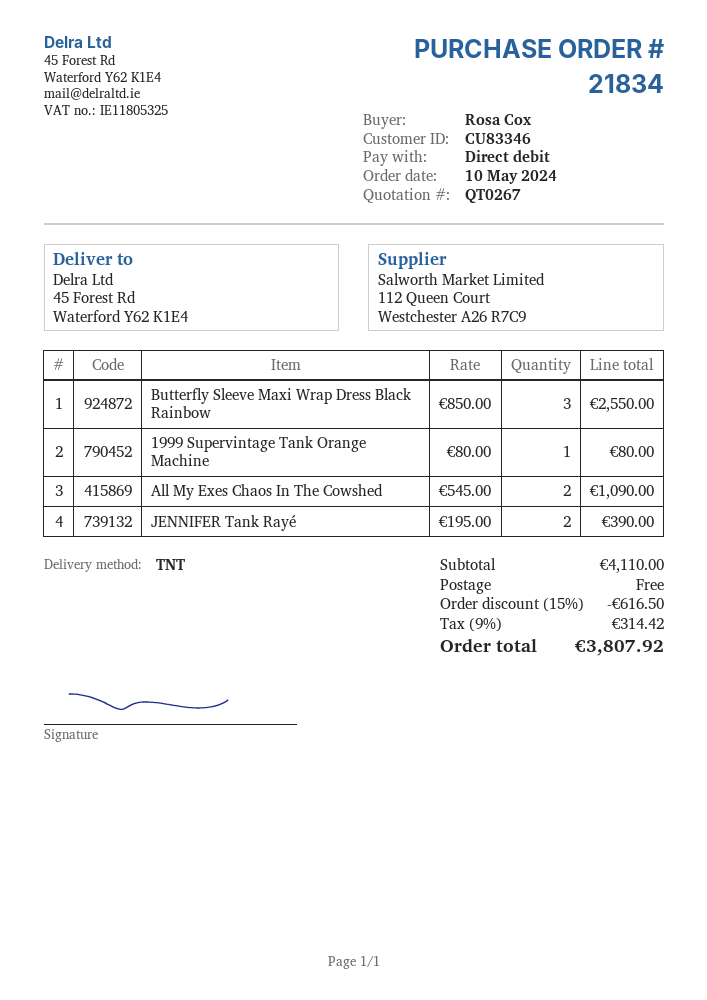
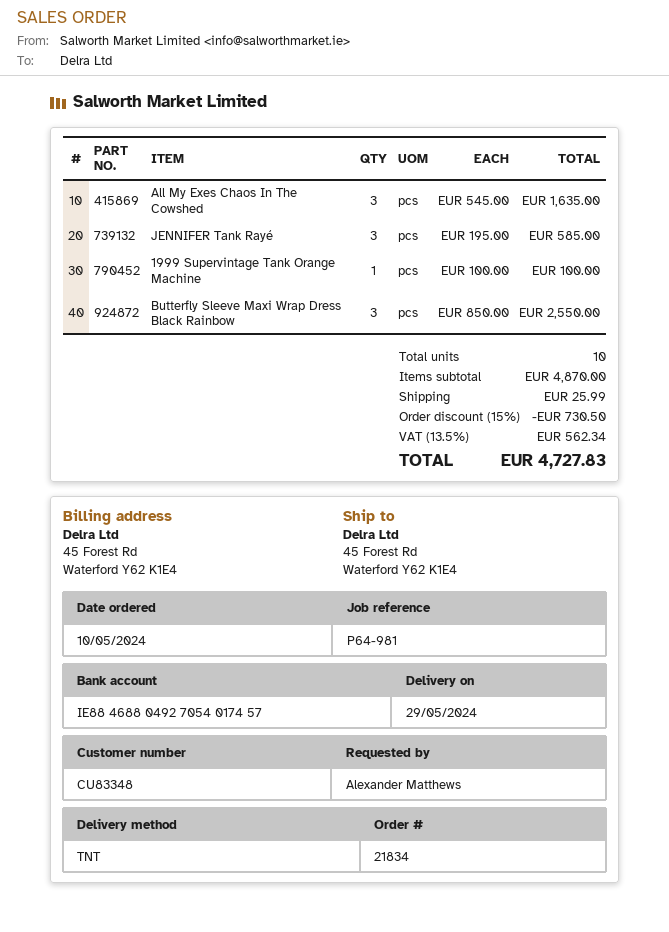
customer number: CU83346 -> CU83348
ordered by: Rosa Cox -> Alexander Matthews
1999 Supervintage Tank Orange Machine: 1 x 80.00 = 80.00 -> 1 x 100.00 = 100.00
All My Exes Chaos In The Cowshed: 2 x 545.00 = 1090.00 -> 3 x 545.00 = 1635.00
JENNIFER Tank Rayé: 2 x 195.00 = 390.00 -> 3 x 195.00 = 585.00
subtotal: 4110.00 -> 4870.00
discount: 15% = 616.50 -> 15% = 730.50
shipping: 0.00 -> 25.99
tax: 9% = 314.42 -> 13.5% = 562.34
total: 3807.92 -> 4727.83

